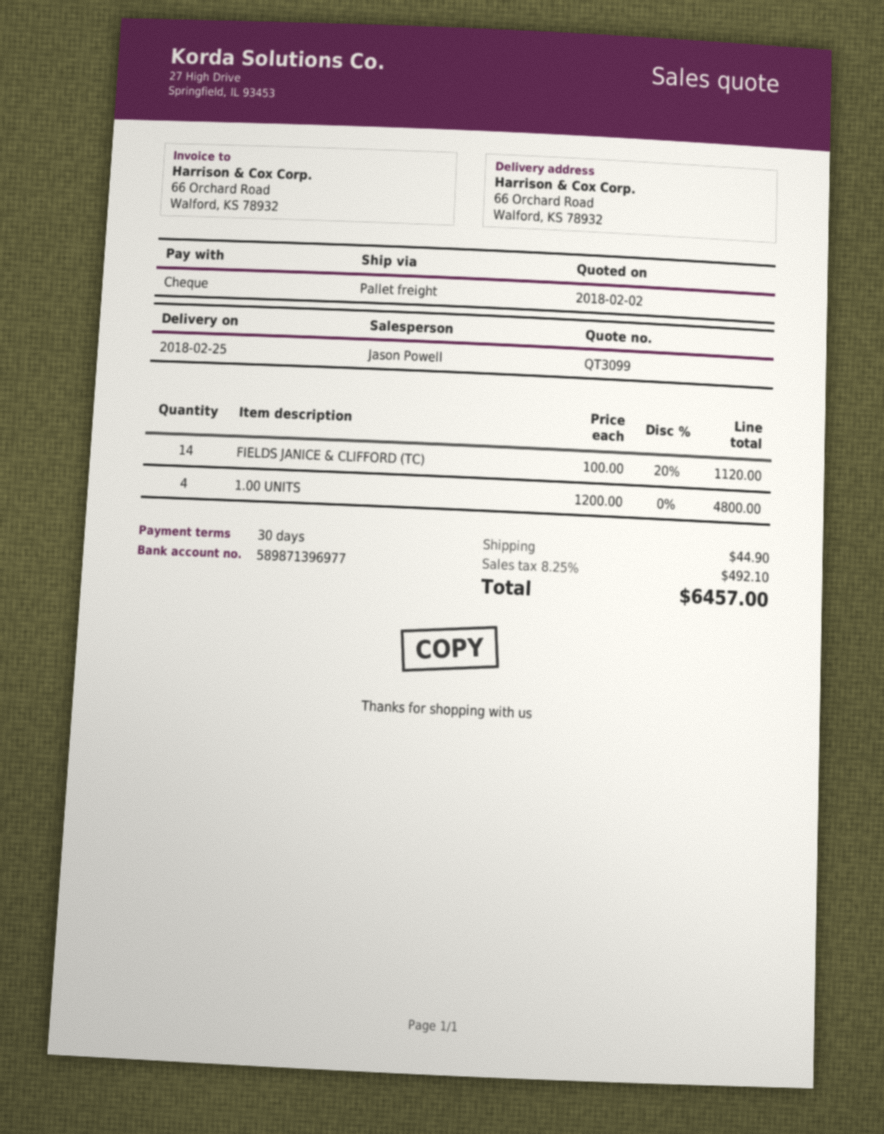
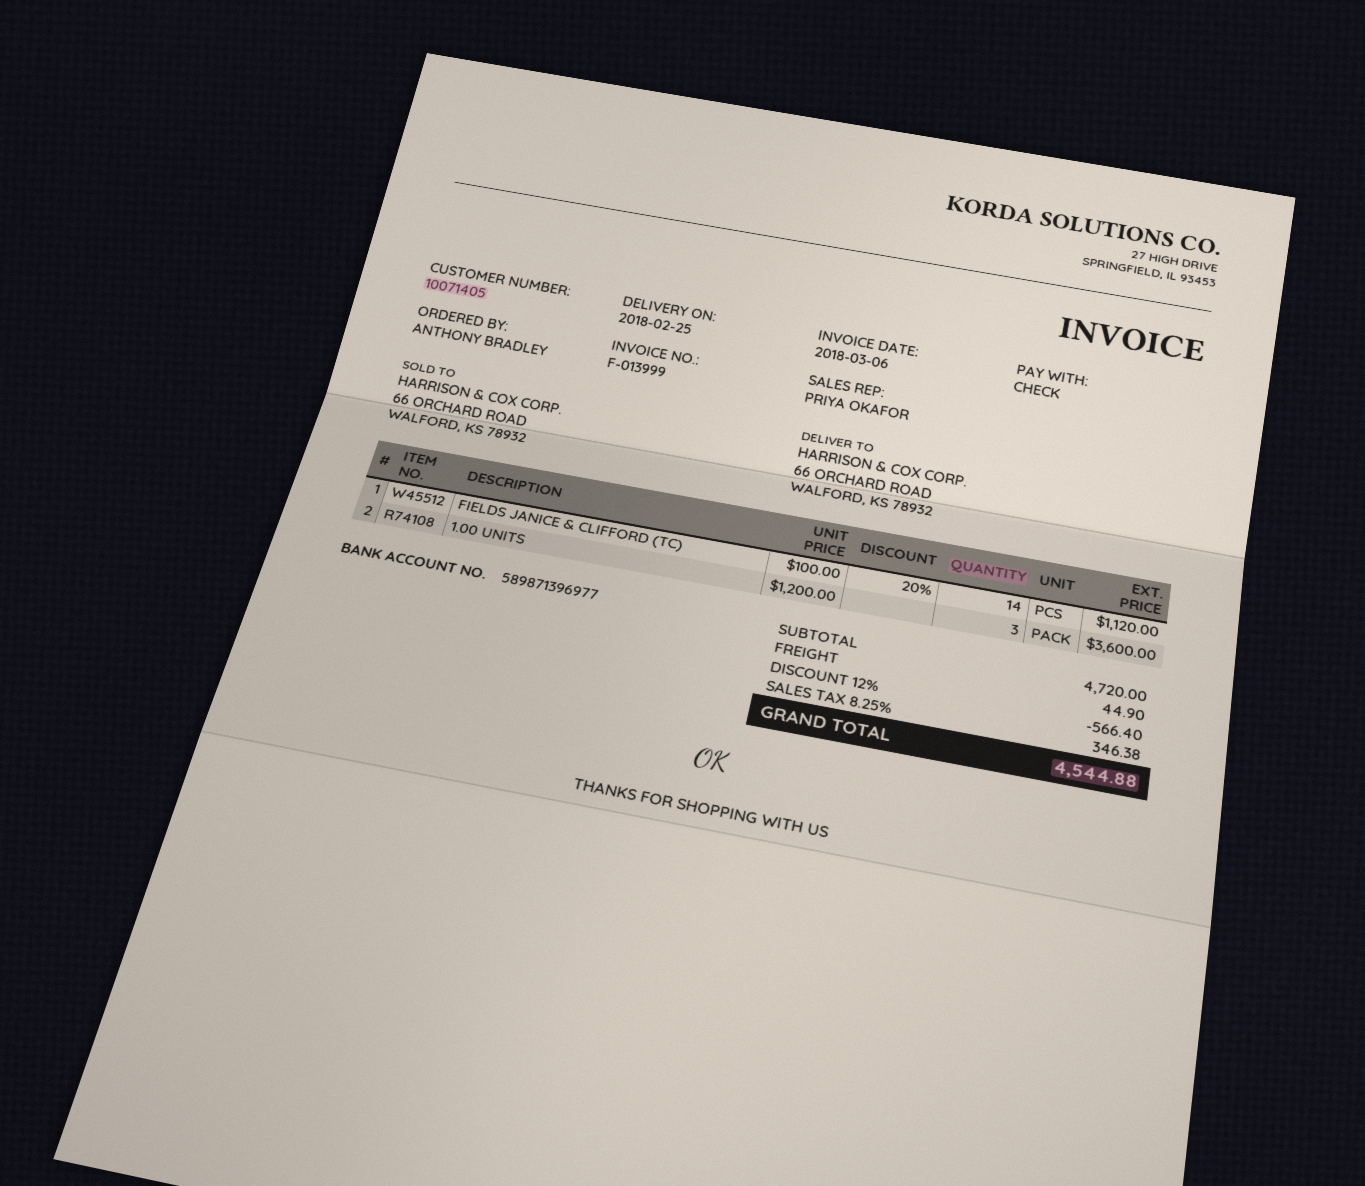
sales rep: Jason Powell -> PRIYA OKAFOR
1.00 UNITS: 4 x 1200.00 = 4800.00 -> 3 x 1200.00 = 3600.00
discount: none -> 12% = 566.40
tax: 8.25% = 492.10 -> 8.25% = 346.38
total: 6457.00 -> 4544.88

